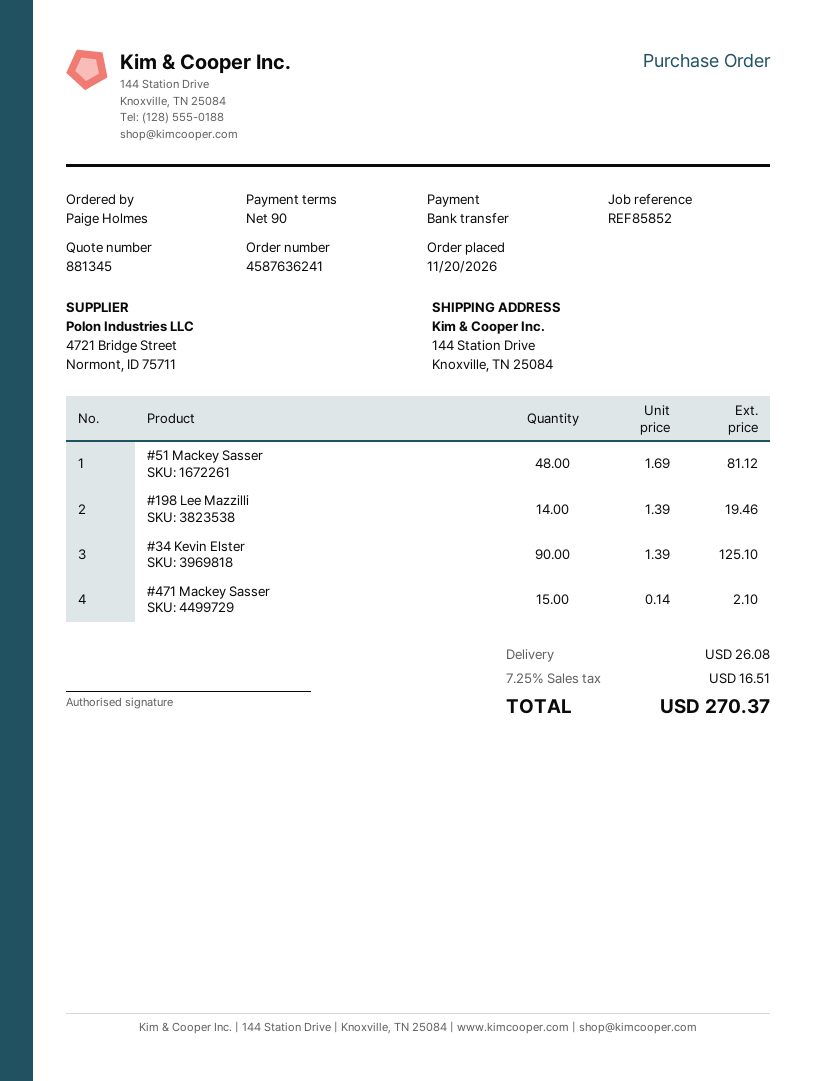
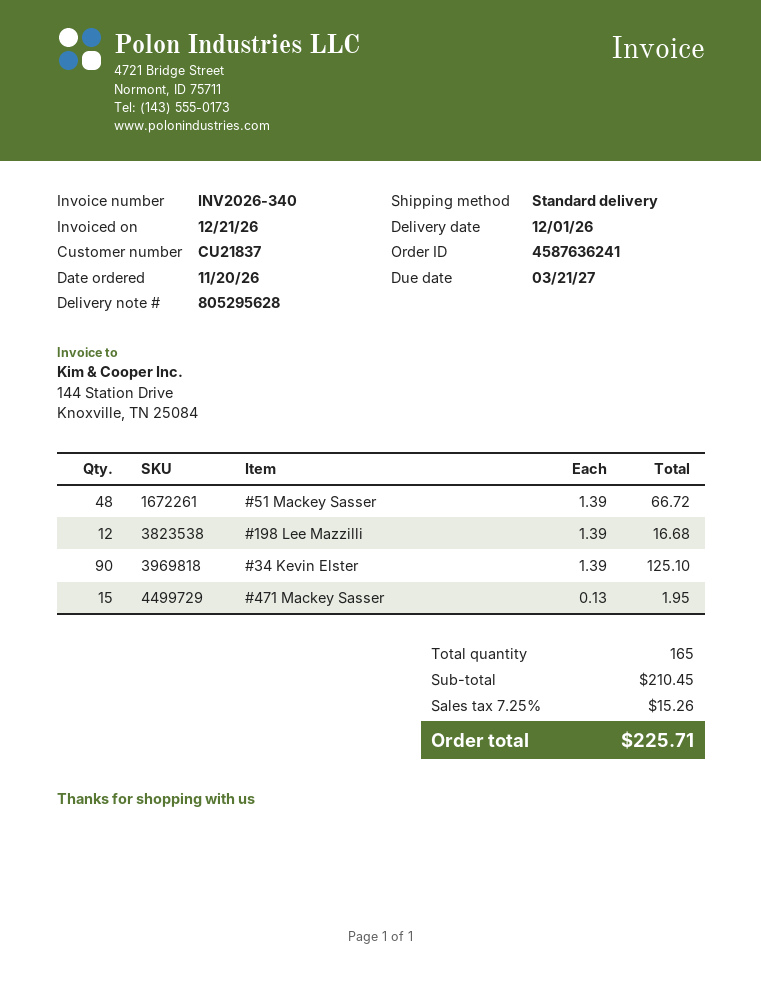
#51 Mackey Sasser: 48 x 1.69 = 81.12 -> 48 x 1.39 = 66.72
#198 Lee Mazzilli: 14 x 1.39 = 19.46 -> 12 x 1.39 = 16.68
#471 Mackey Sasser: 15 x 0.14 = 2.10 -> 15 x 0.13 = 1.95
shipping: 26.08 -> none
tax: 7.25% = 16.51 -> 7.25% = 15.26
total: 270.37 -> 225.71

